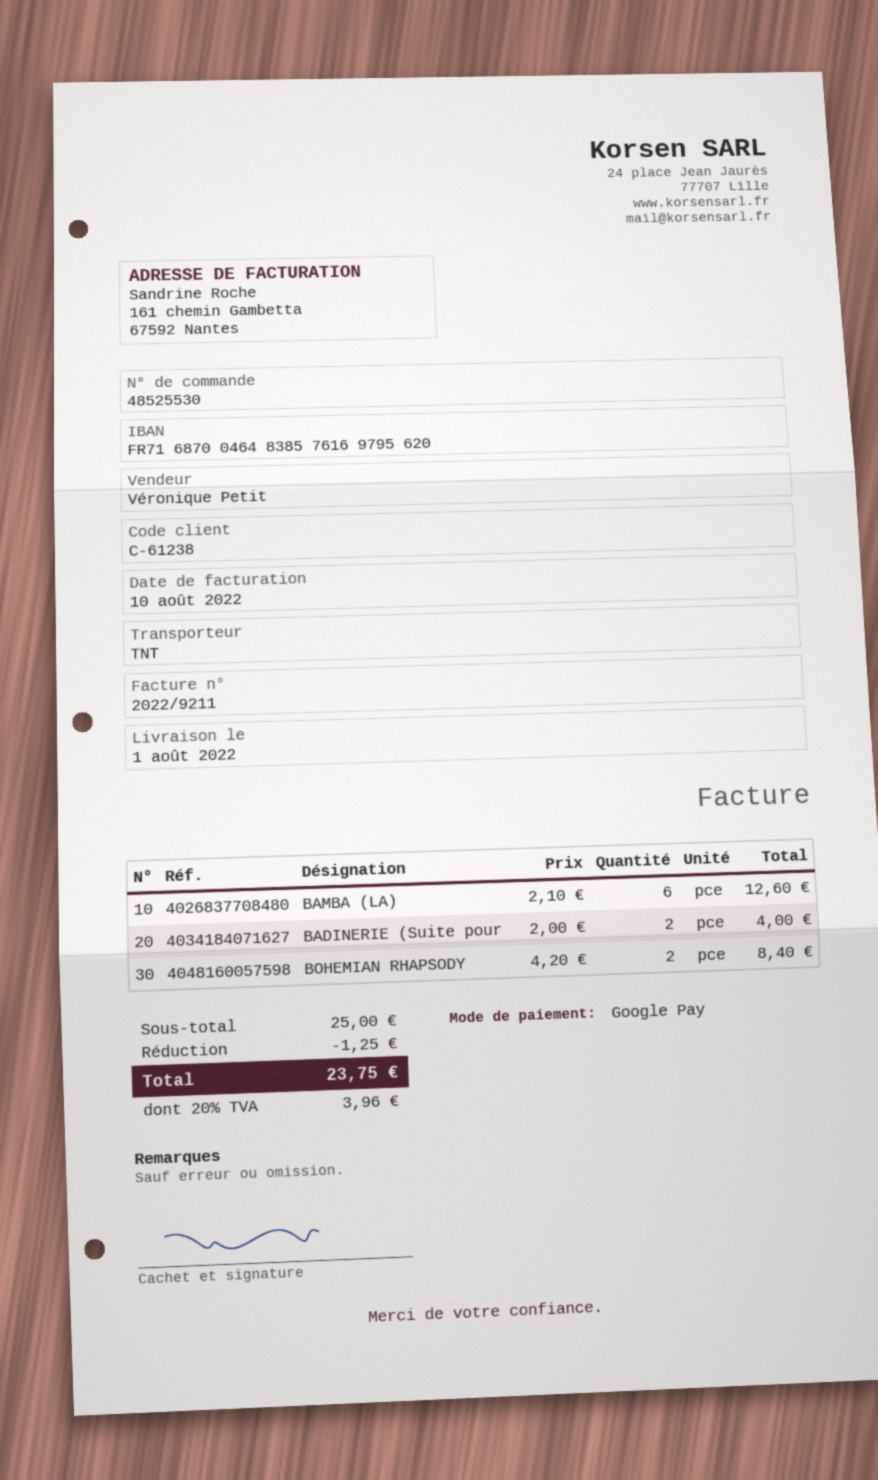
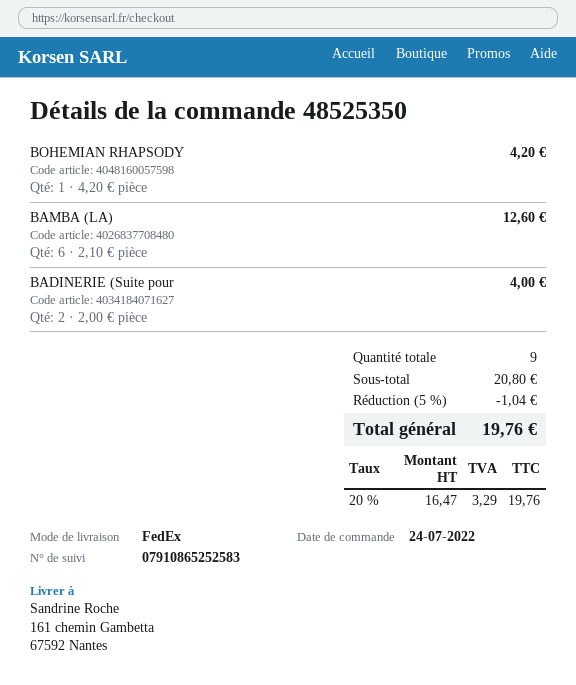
order number: 48525530 -> 48525350
shipping method: TNT -> FedEx
BOHEMIAN RHAPSODY: 2 x 4.20 = 8.40 -> 1 x 4.20 = 4.20
subtotal: 25.00 -> 20.80
discount: 1.25 -> 1.04
tax: 20% = 3.96 -> 20% = 3.29
total: 23.75 -> 19.76

